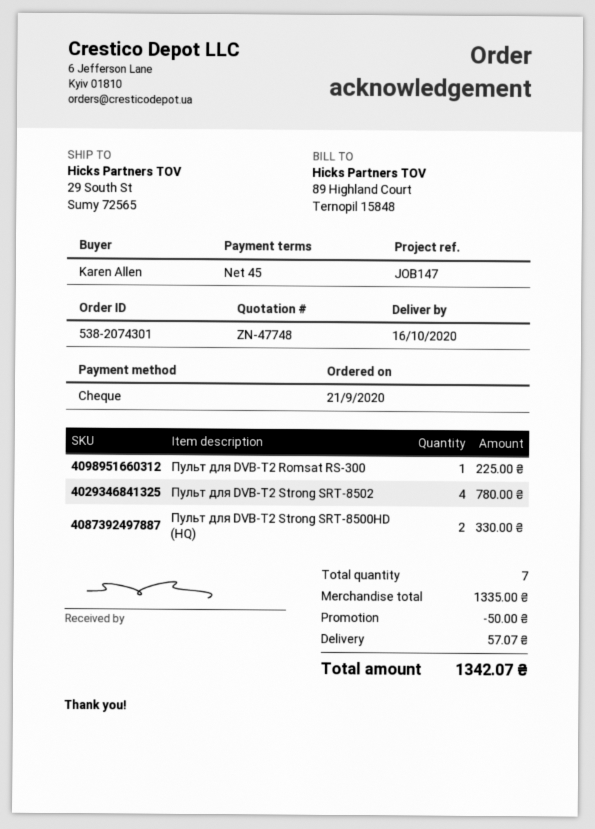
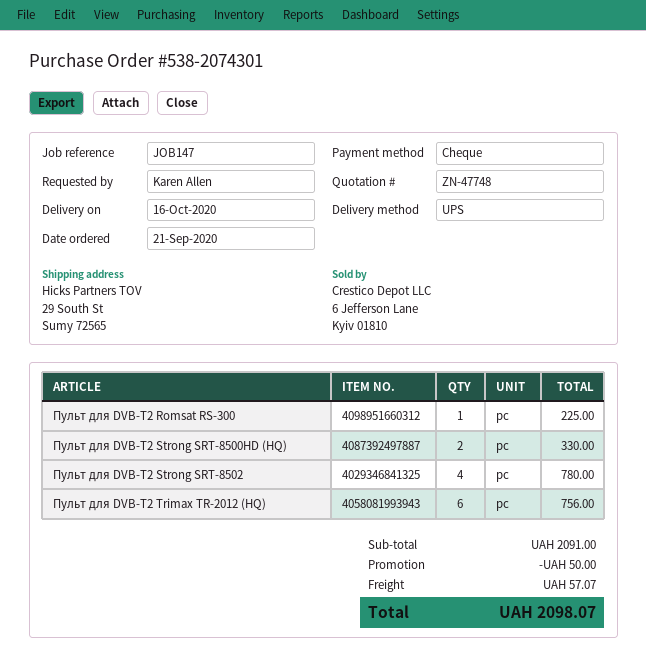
Пульт для DVB-T2 Trimax TR-2012 (HQ): none -> 6 for 756.00
subtotal: 1335.00 -> 2091.00
total: 1342.07 -> 2098.07

